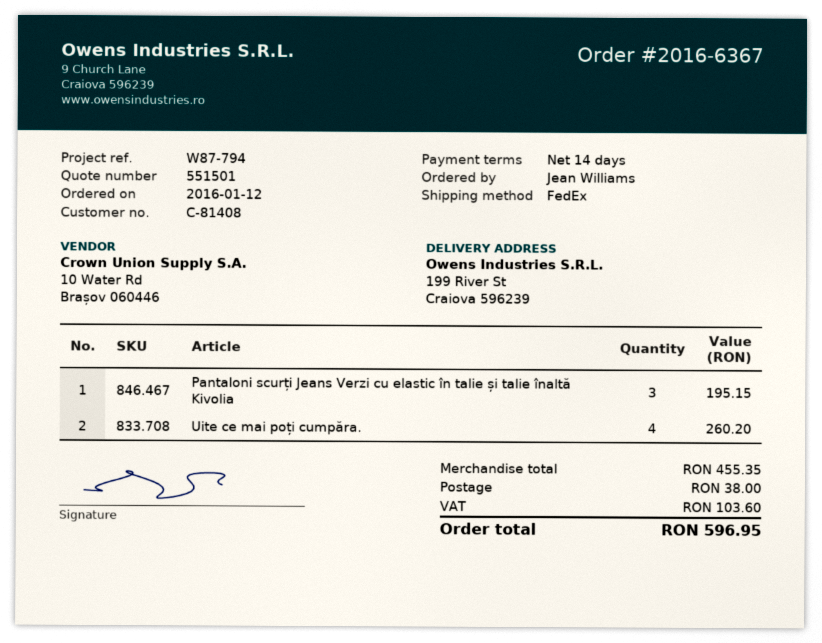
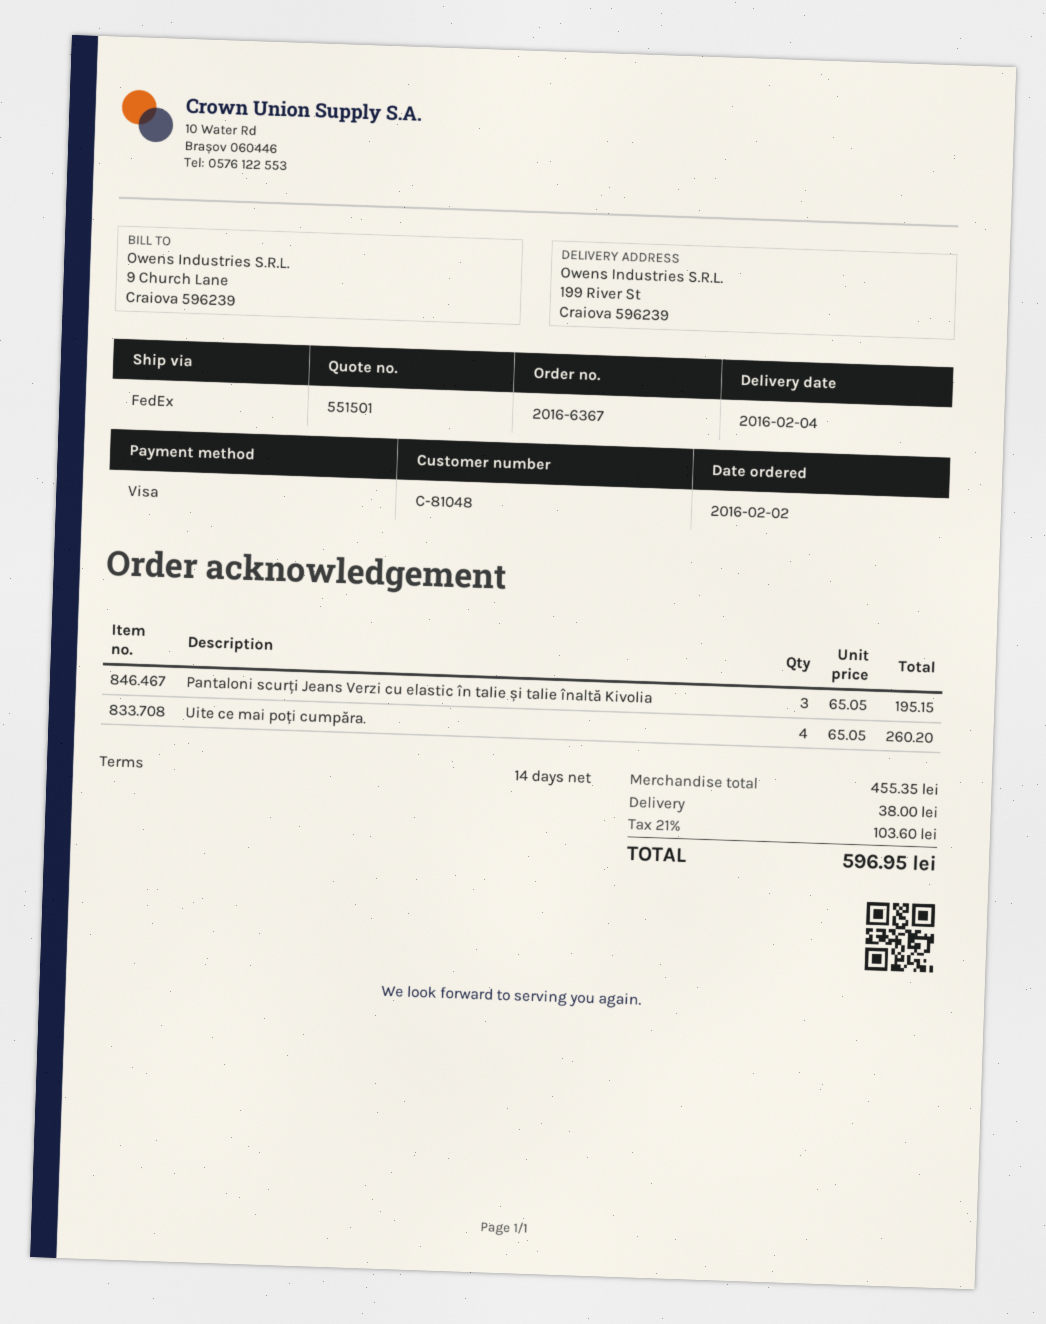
order date: 2016-01-12 -> 2016-02-02
customer number: C-81408 -> C-81048

